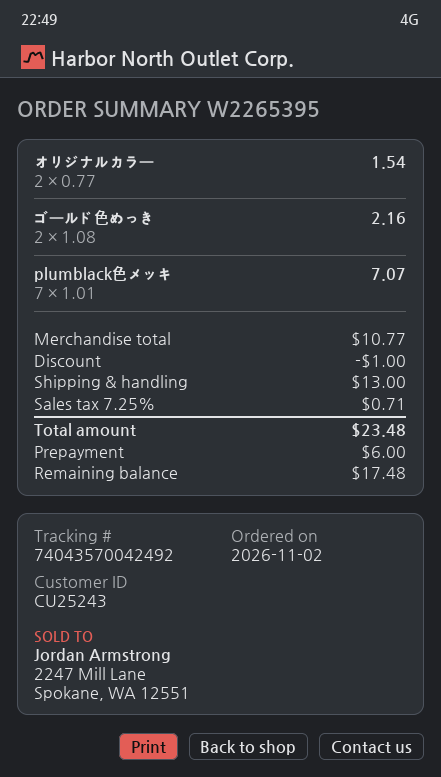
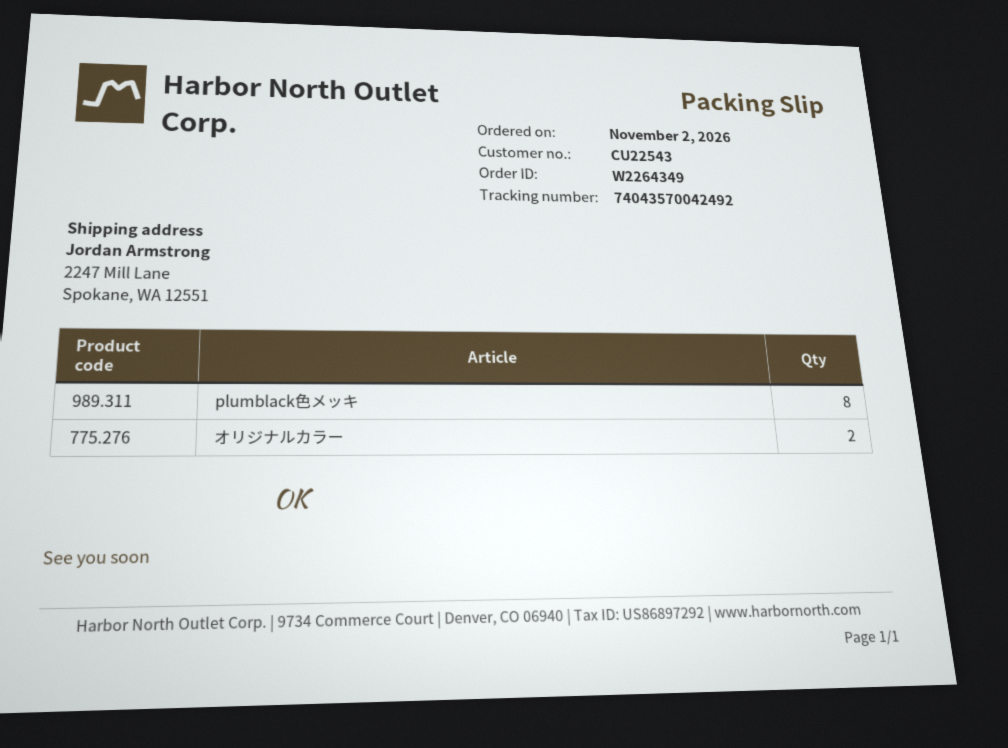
order number: W2265395 -> W2264349
customer number: CU25243 -> CU22543
ゴールド色めっき: 2 -> none
plumblack色メッキ: 7 -> 8

